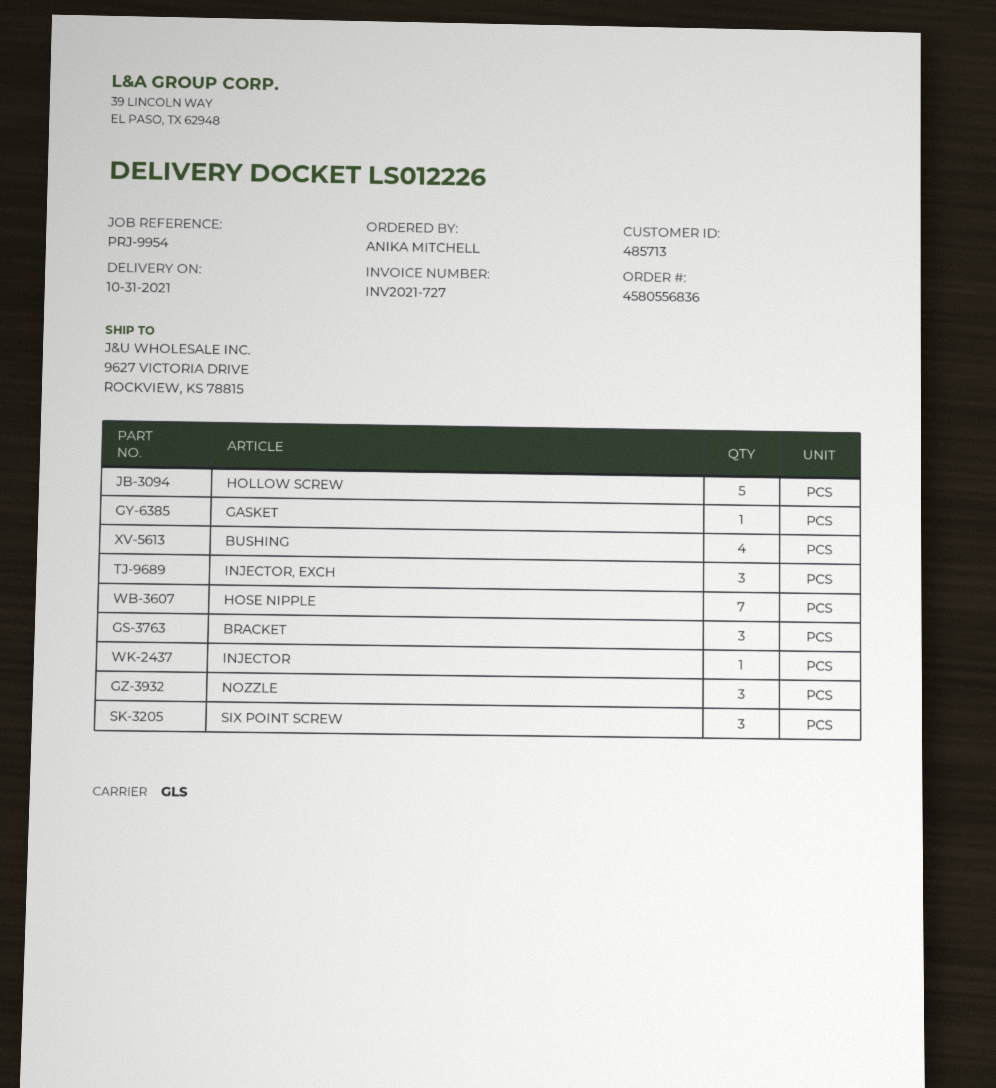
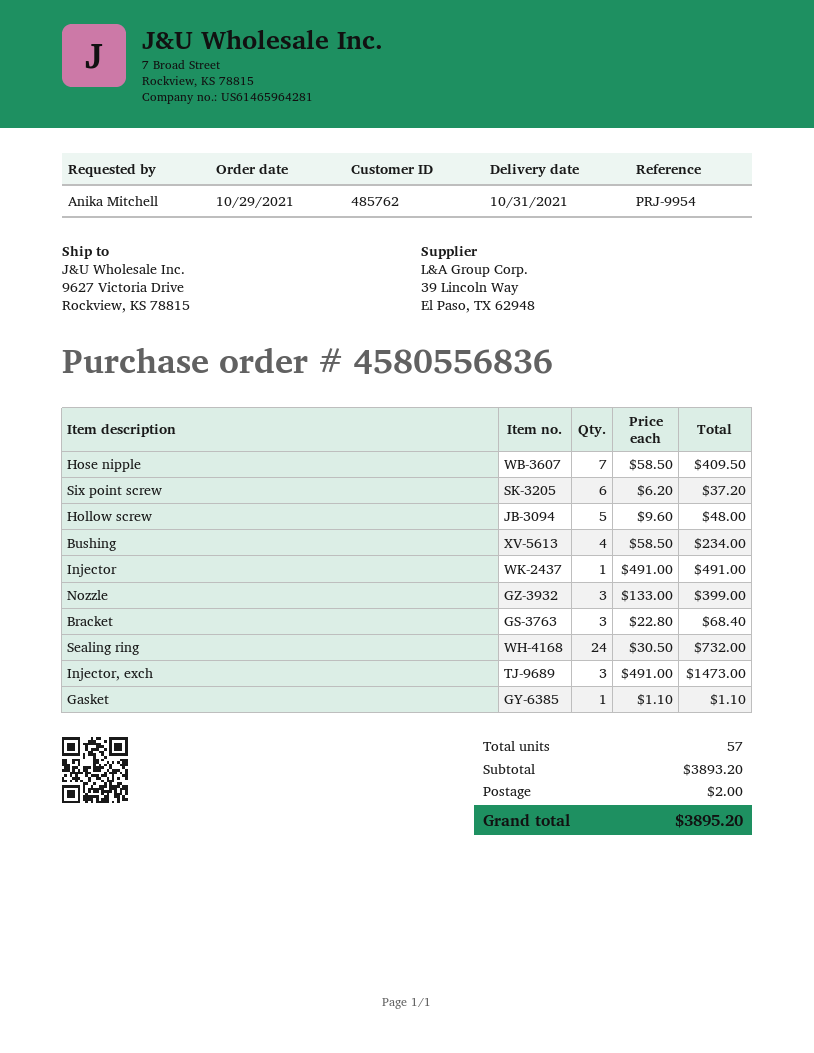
customer number: 485713 -> 485762
SIX POINT SCREW: 3 -> 6
Sealing ring: none -> 24

